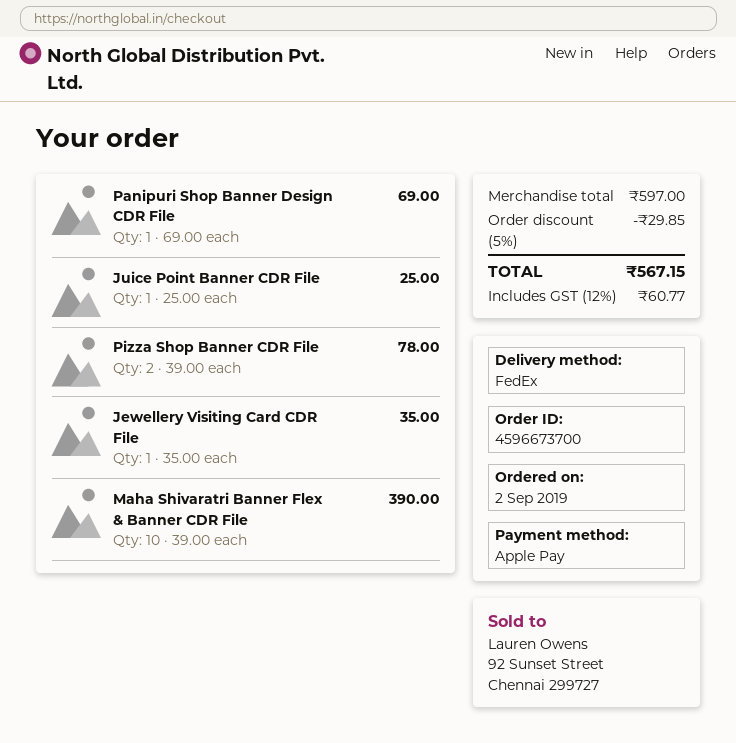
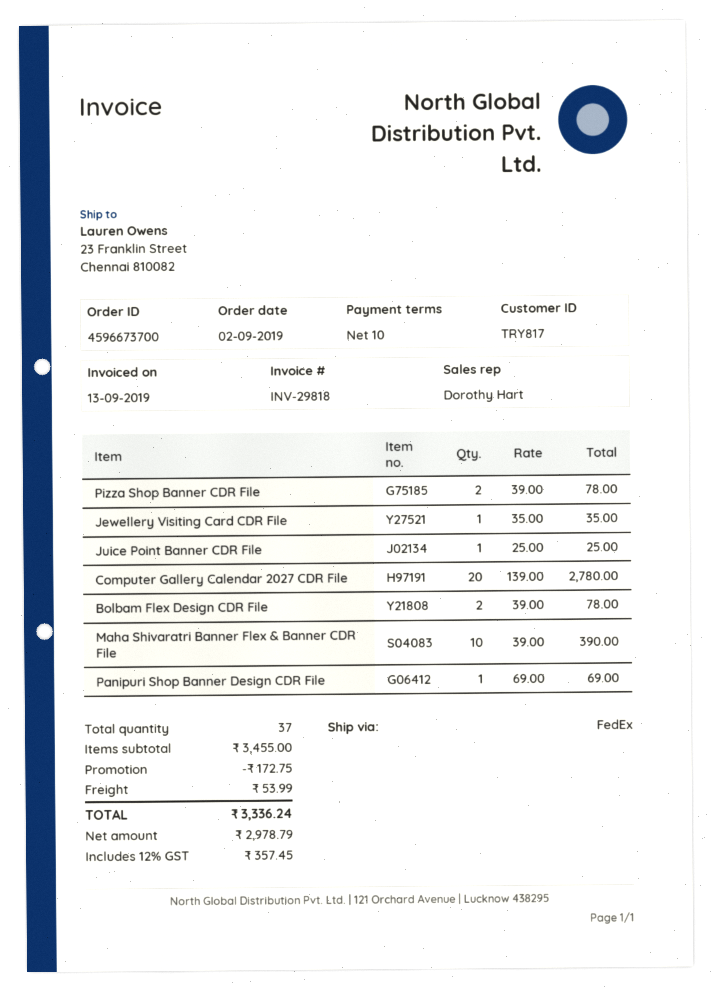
Computer Gallery Calendar 2027 CDR File: none -> 20 x 139.00 = 2780.00
Bolbam Flex Design CDR File: none -> 2 x 39.00 = 78.00
subtotal: 597.00 -> 3455.00
discount: 29.85 -> 172.75
shipping: none -> 53.99
tax: 12% = 60.77 -> 12% = 357.45
total: 567.15 -> 3336.24

